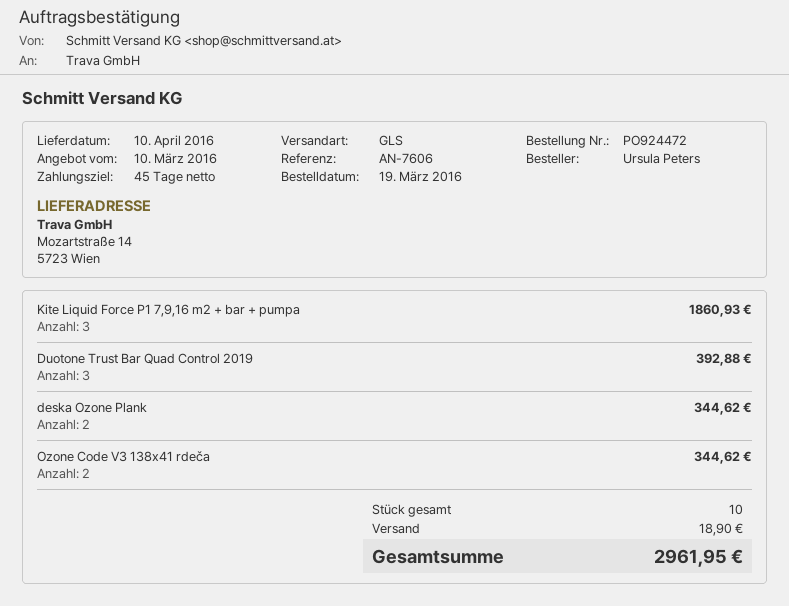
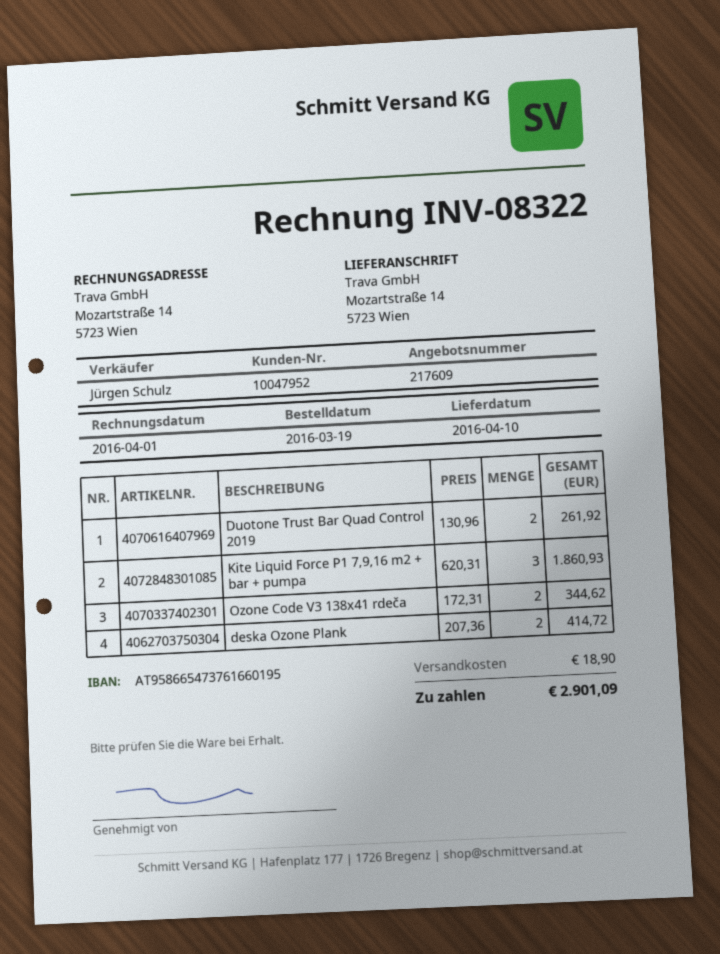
Duotone Trust Bar Quad Control 2019: 3 for 392.88 -> 2 for 261.92
deska Ozone Plank: 2 for 344.62 -> 2 for 414.72
total: 2961.95 -> 2901.09

